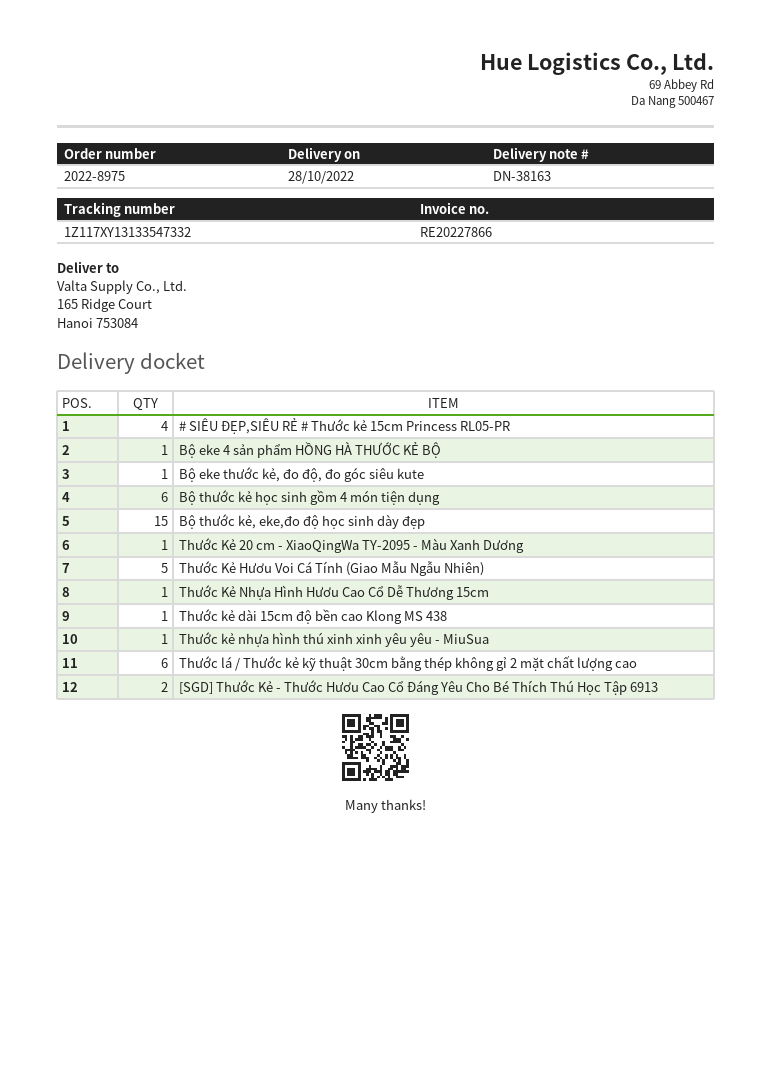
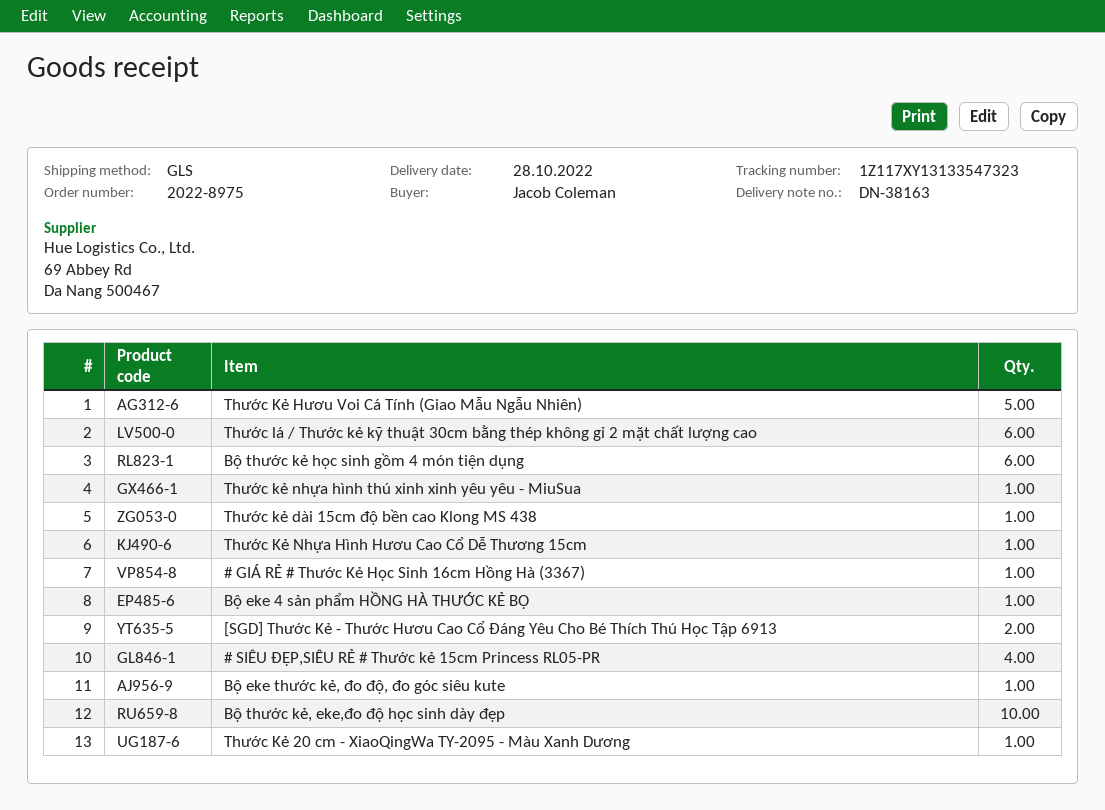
tracking number: 1Z117XY13133547332 -> 1Z117XY13133547323
Bộ thước kẻ, eke,đo độ học sinh dày đẹp: 15 -> 10
# GIÁ RẺ # Thước Kẻ Học Sinh 16cm Hồng Hà (3367): none -> 1

